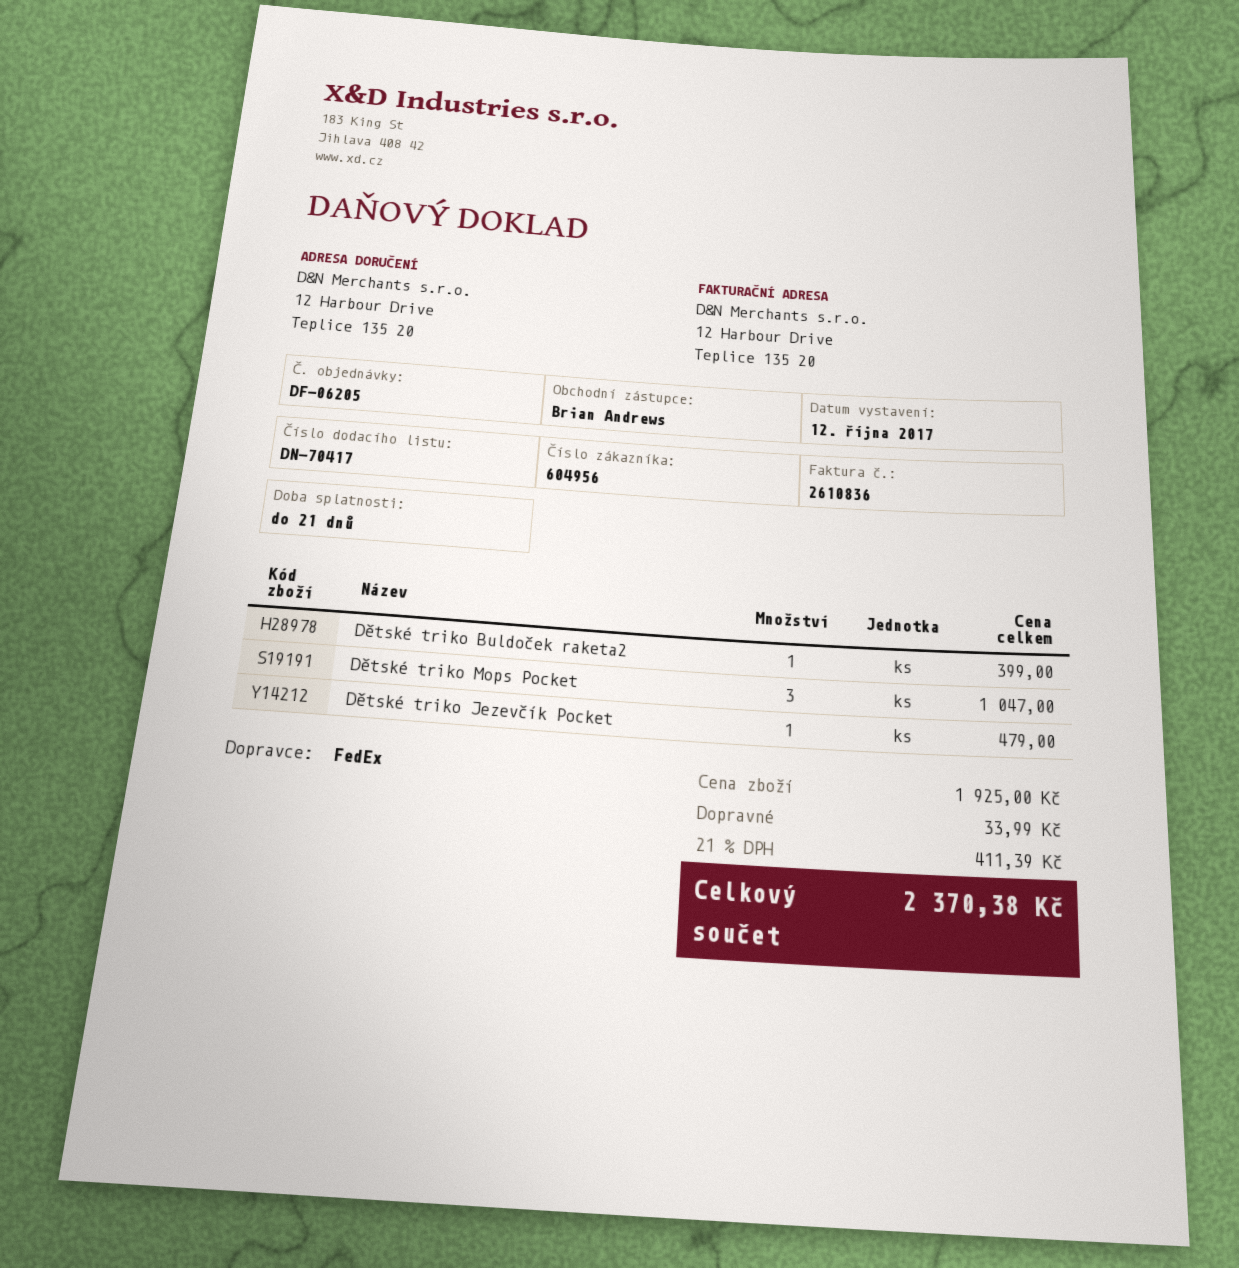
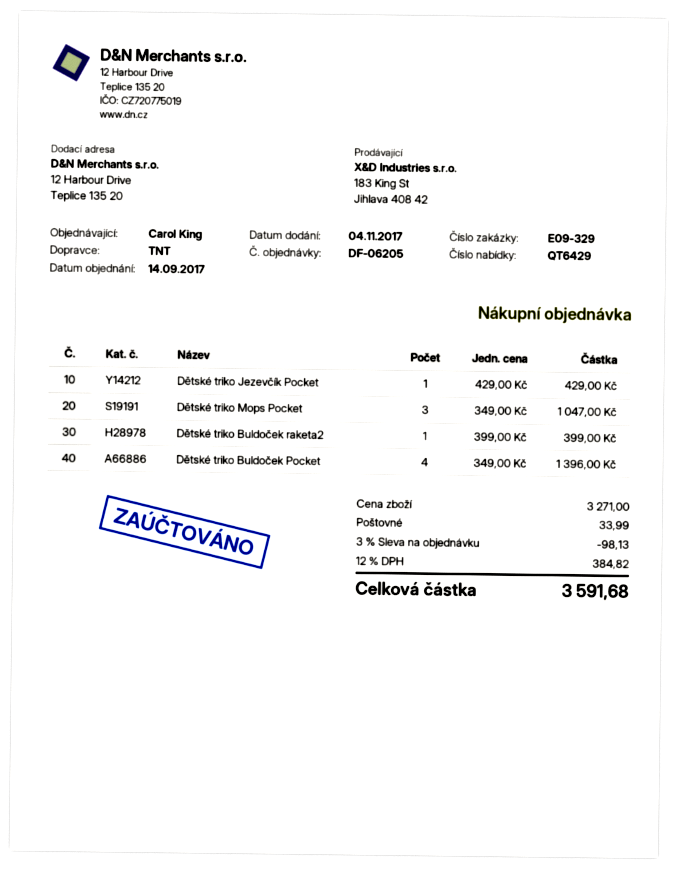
shipping method: FedEx -> TNT
Dětské triko Jezevčík Pocket: 1 for 479.00 -> 1 for 429.00
Dětské triko Buldoček Pocket: none -> 4 for 1396.00
subtotal: 1925.00 -> 3271.00
discount: none -> 3% = 98.13
tax: 21% = 411.39 -> 12% = 384.82
total: 2370.38 -> 3591.68

